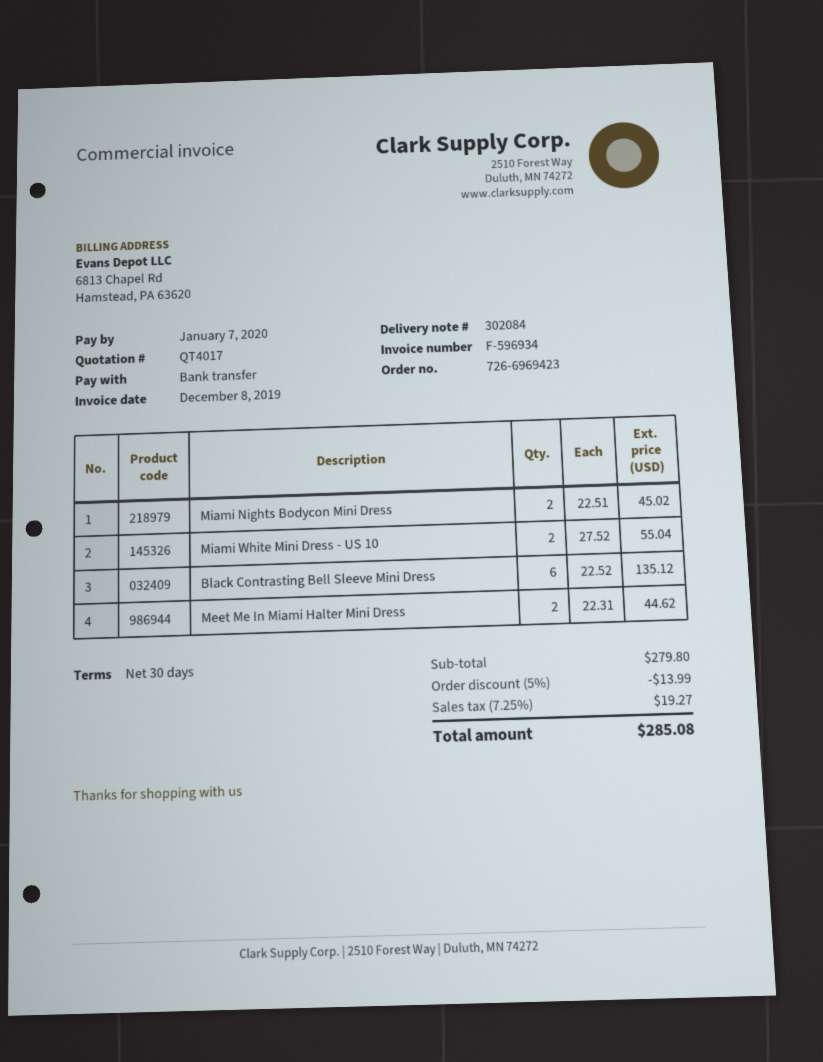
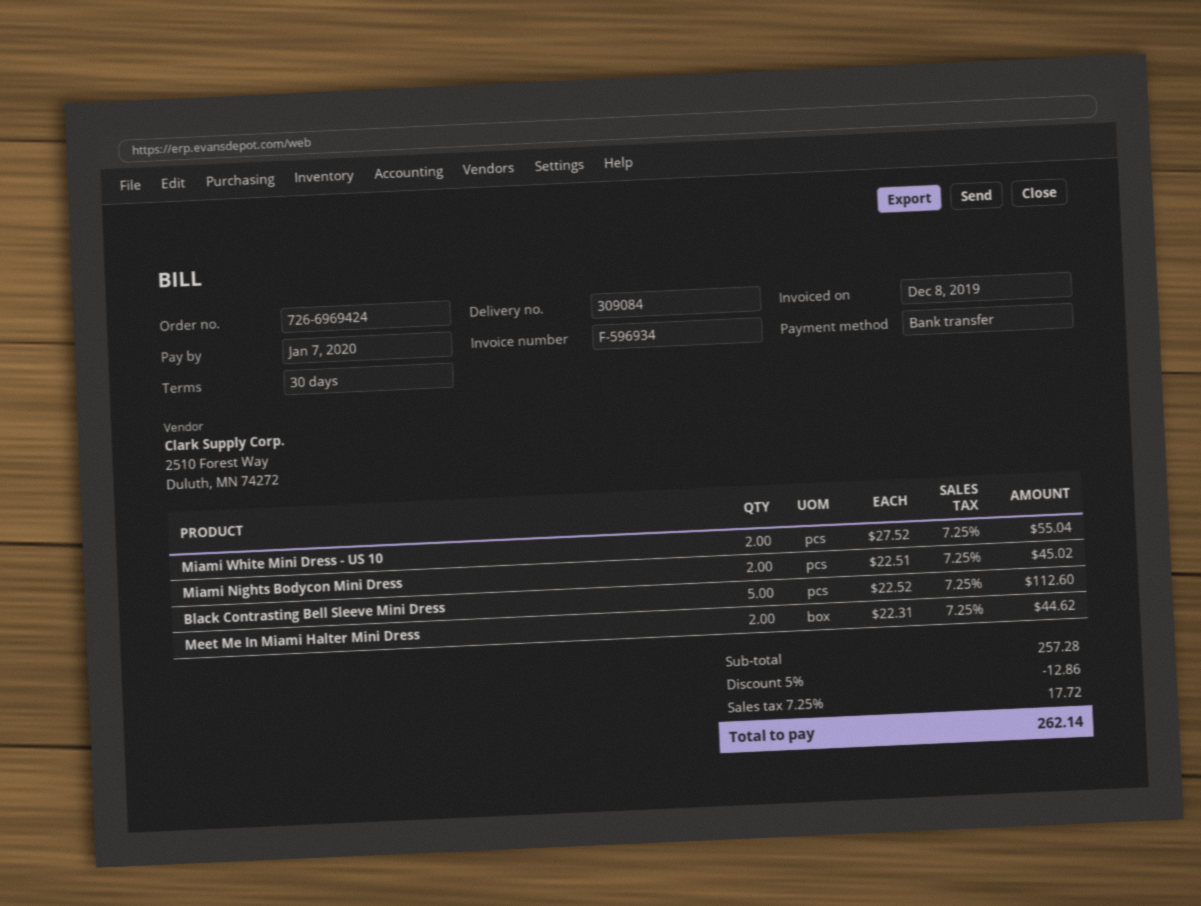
order number: 726-6969423 -> 726-6969424
delivery note number: 302084 -> 309084
Black Contrasting Bell Sleeve Mini Dress: 6 x 22.52 = 135.12 -> 5 x 22.52 = 112.60
subtotal: 279.80 -> 257.28
discount: 5% = 13.99 -> 5% = 12.86
tax: 7.25% = 19.27 -> 7.25% = 17.72
total: 285.08 -> 262.14

